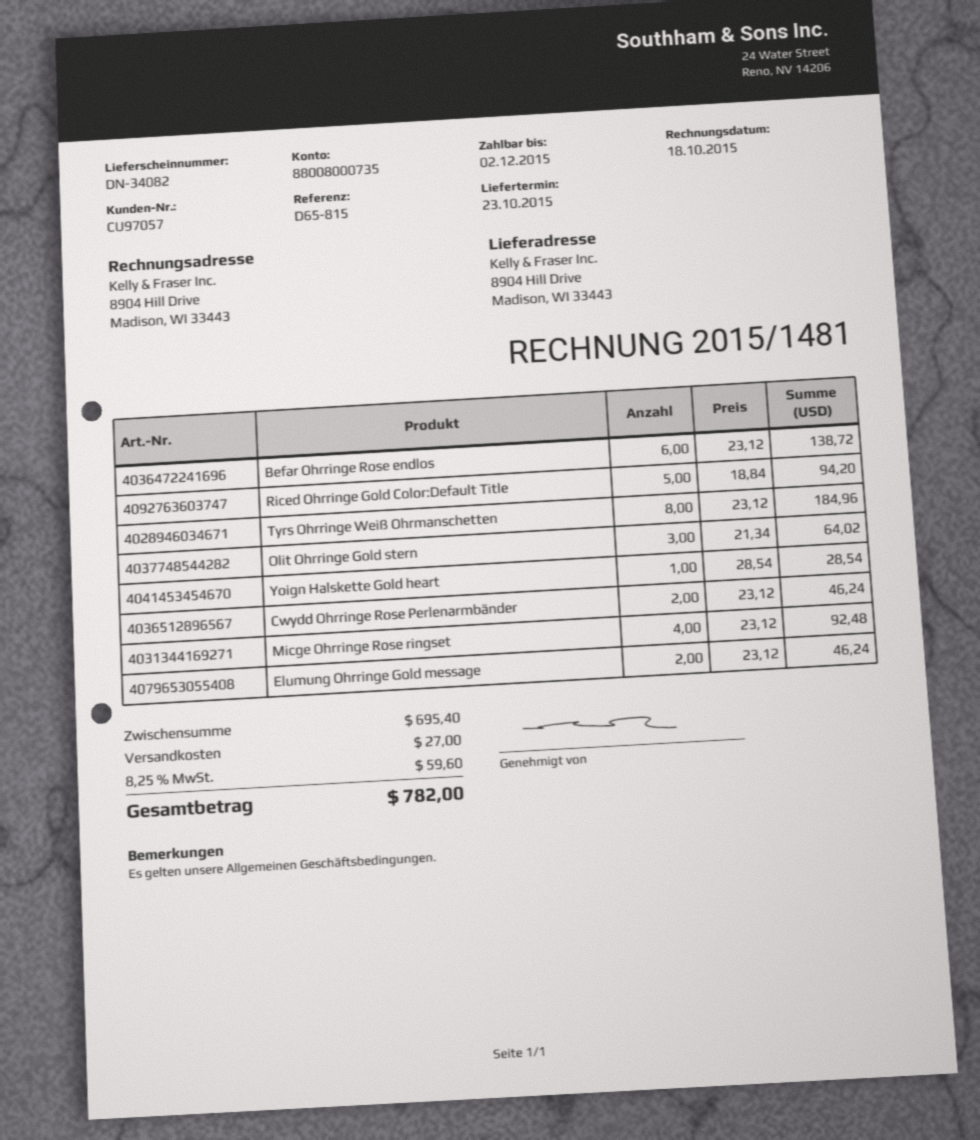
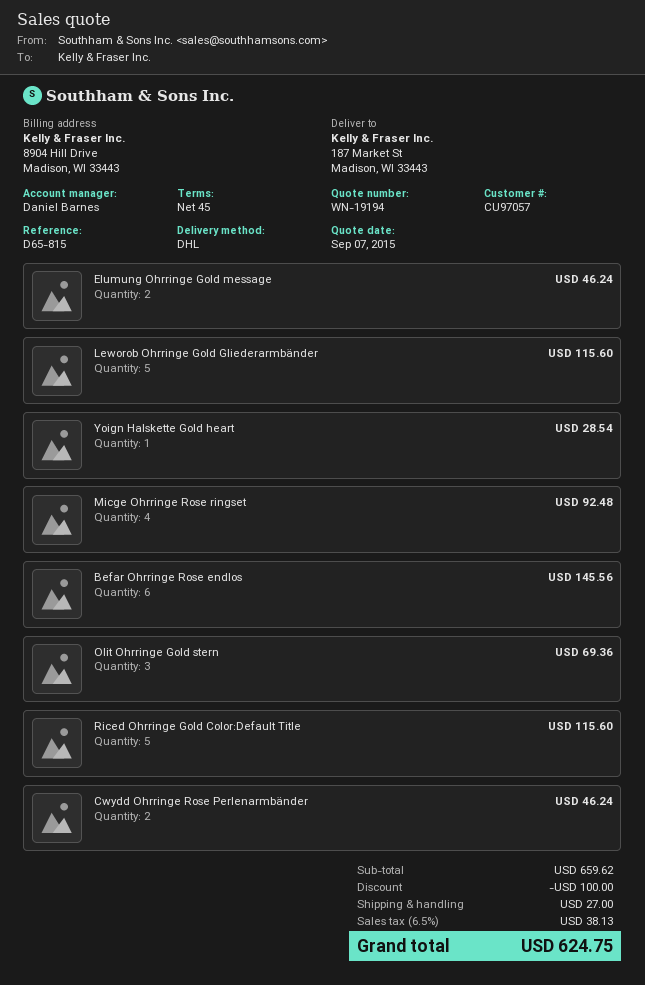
ship to: 8904 Hill Drive, Madison, WI 33443 -> 187 Market St, Madison, WI 33443
Befar Ohrringe Rose endlos: 6 for 138.72 -> 6 for 145.56
Riced Ohrringe Gold Color:Default Title: 5 for 94.20 -> 5 for 115.60
Tyrs Ohrringe Weiß Ohrmanschetten: 8 for 184.96 -> none
Olit Ohrringe Gold stern: 3 for 64.02 -> 3 for 69.36
Leworob Ohrringe Gold Gliederarmbänder: none -> 5 for 115.60
subtotal: 695.40 -> 659.62
discount: none -> 100.00
tax: 8.25% = 59.60 -> 6.5% = 38.13
total: 782.00 -> 624.75

